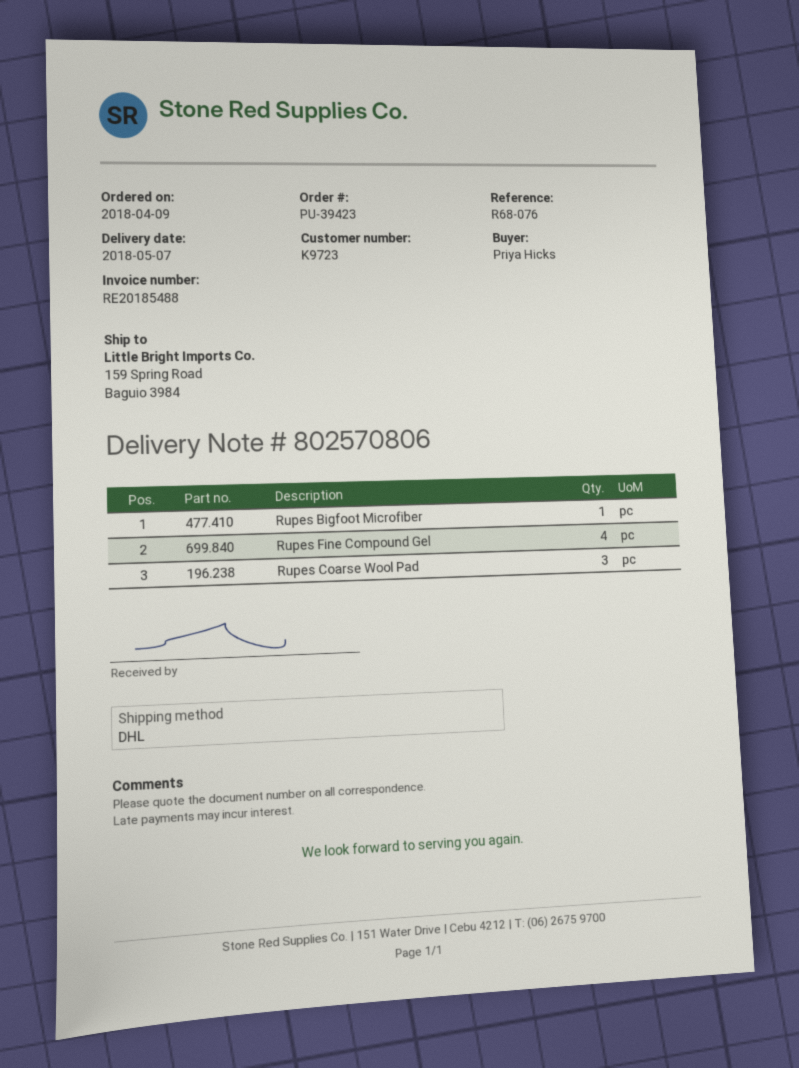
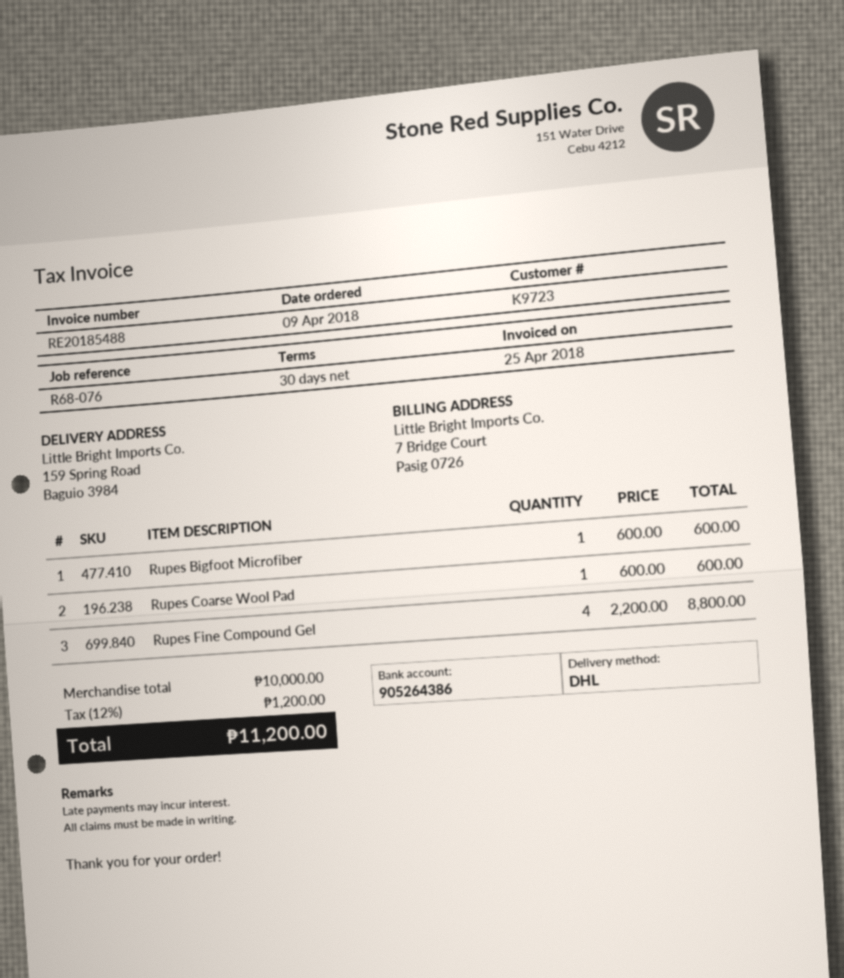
Rupes Coarse Wool Pad: 3 -> 1

